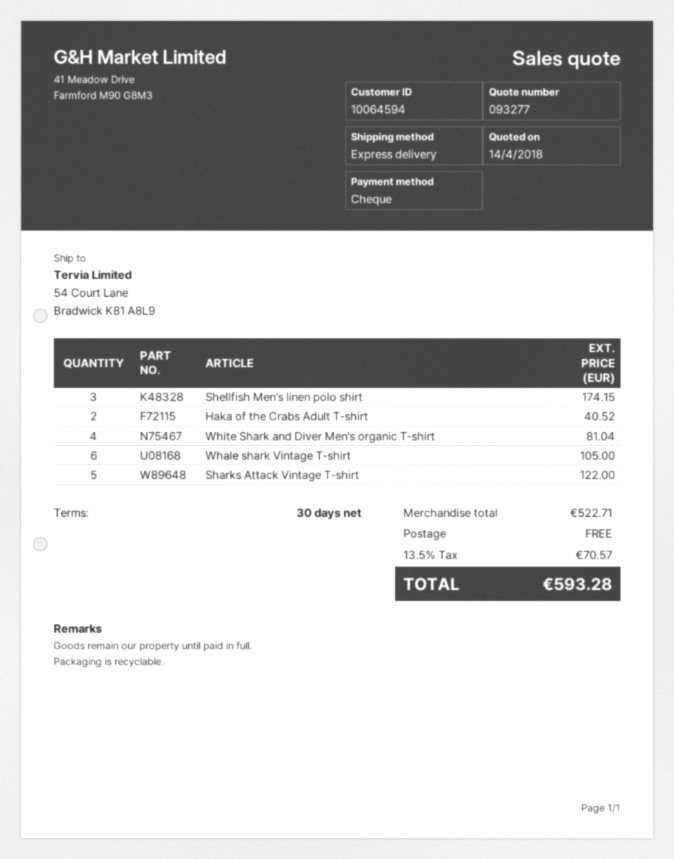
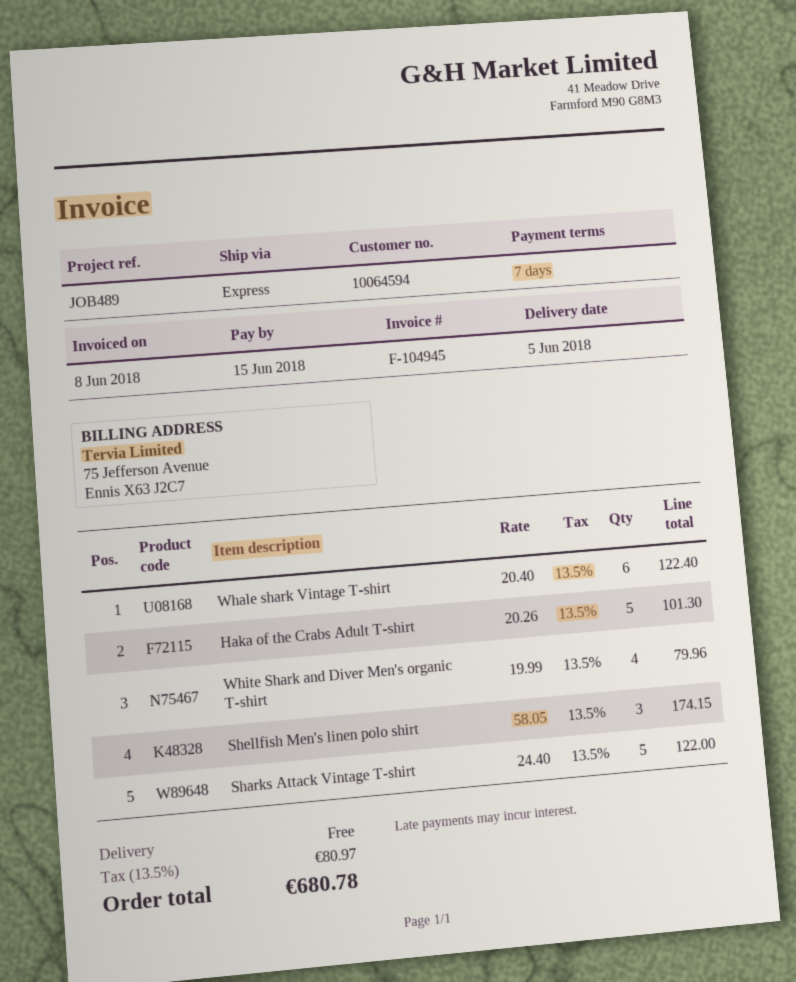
payment terms: 30 days -> 7 days
Haka of the Crabs Adult T-shirt: 2 for 40.52 -> 5 for 101.30
White Shark and Diver Men's organic T-shirt: 4 for 81.04 -> 4 for 79.96
Whale shark Vintage T-shirt: 6 for 105.00 -> 6 for 122.40
tax: 13.5% = 70.57 -> 13.5% = 80.97
total: 593.28 -> 680.78

